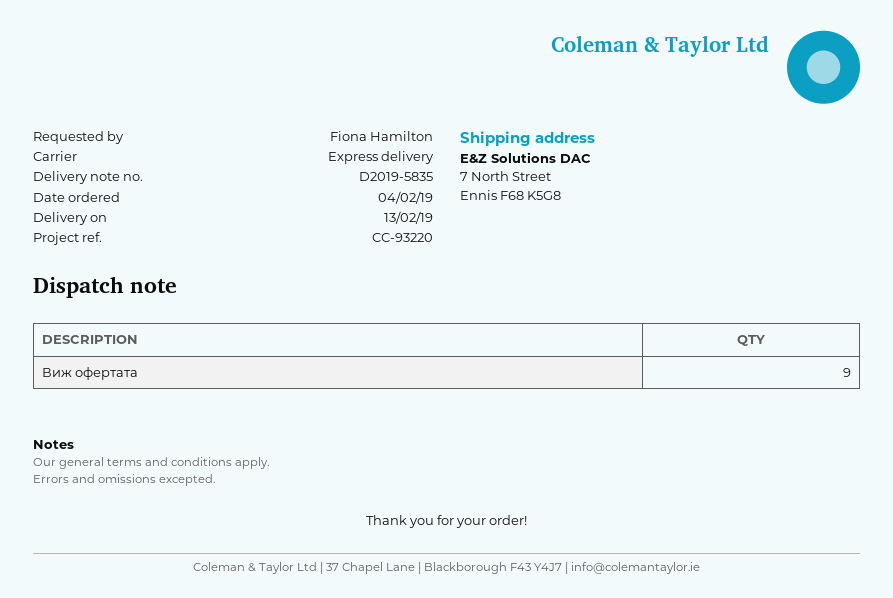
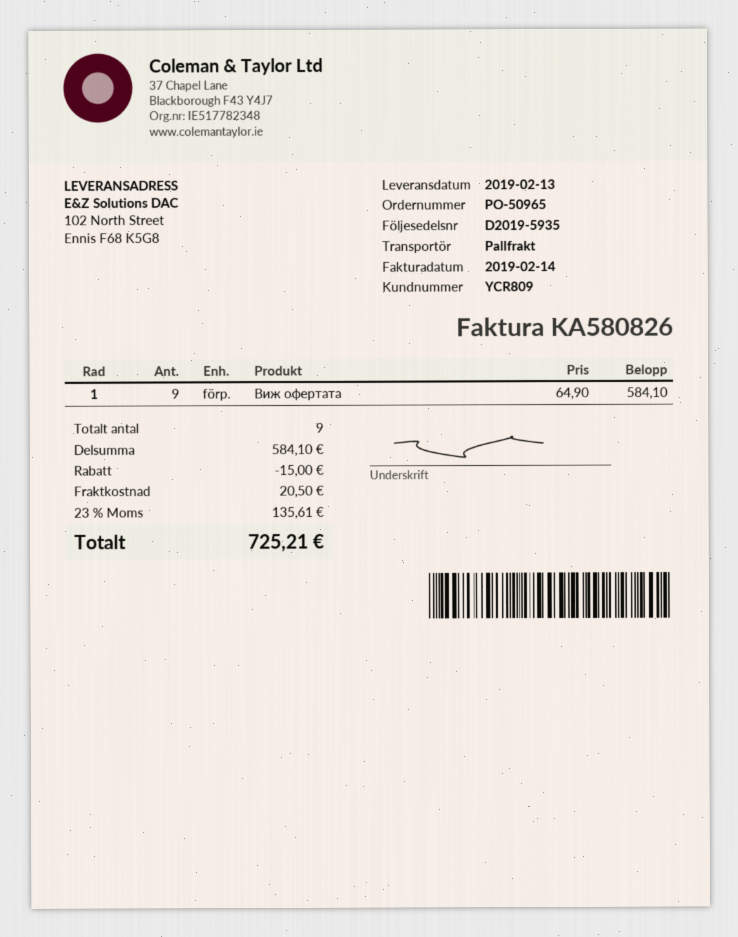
delivery note number: D2019-5835 -> D2019-5935
shipping method: express -> pallet freight
ship to: 7 North Street, Ennis F68 K5G8 -> 102 North Street, Ennis F68 K5G8

